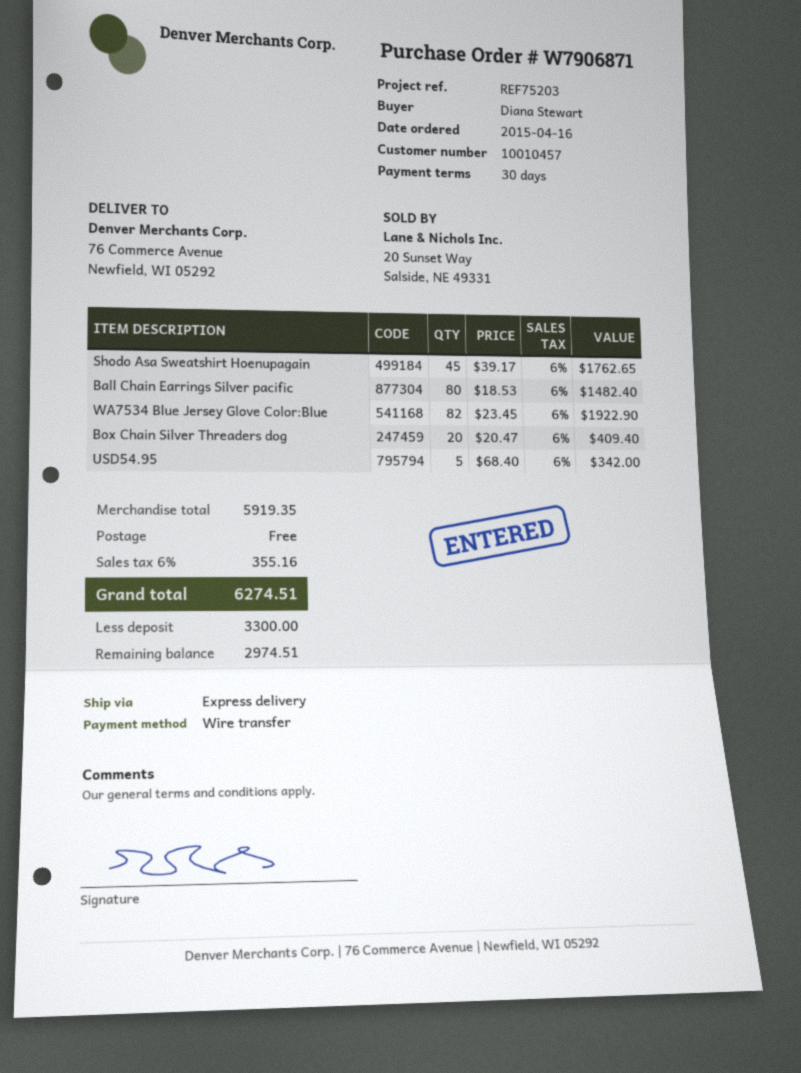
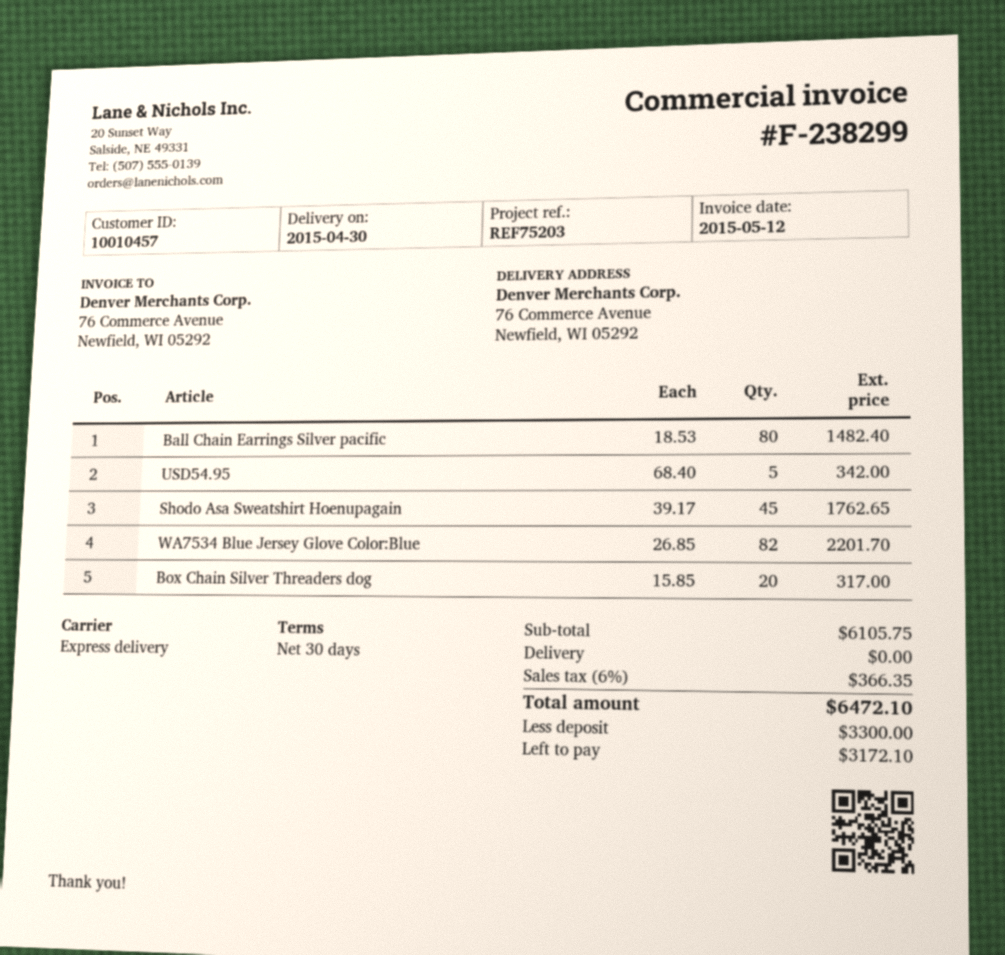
WA7534 Blue Jersey Glove Color:Blue: 82 x 23.45 = 1922.90 -> 82 x 26.85 = 2201.70
Box Chain Silver Threaders dog: 20 x 20.47 = 409.40 -> 20 x 15.85 = 317.00
subtotal: 5919.35 -> 6105.75
tax: 6% = 355.16 -> 6% = 366.35
total: 6274.51 -> 6472.10
balance: 2974.51 -> 3172.10

